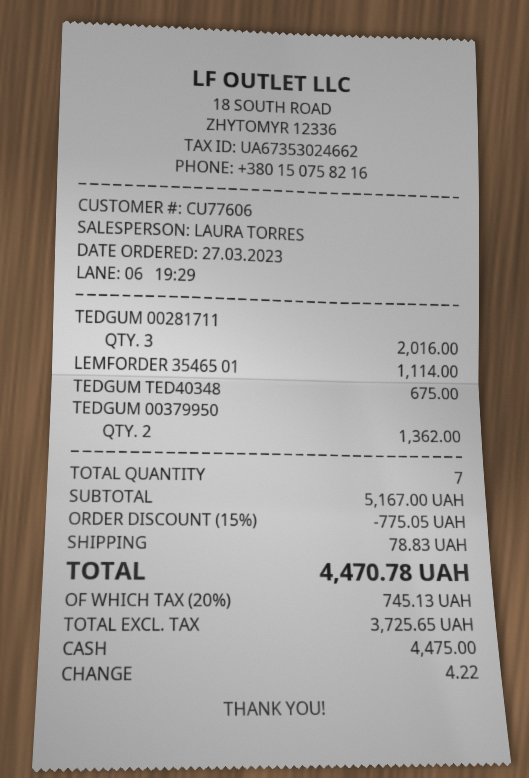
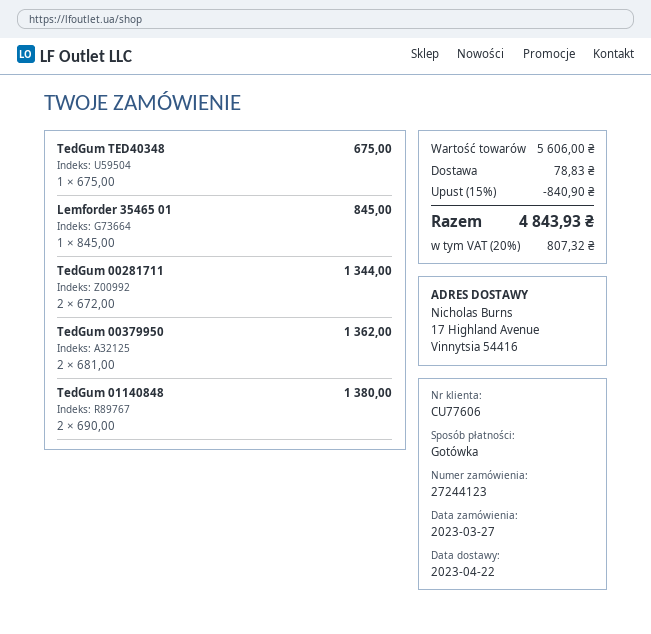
TEDGUM 00281711: 3 for 2016.00 -> 2 for 1344.00
LEMFORDER 35465 01: 1 for 1114.00 -> 1 for 845.00
TedGum 01140848: none -> 2 for 1380.00
subtotal: 5167.00 -> 5606.00
discount: 15% = 775.05 -> 15% = 840.90
tax: 20% = 745.13 -> 20% = 807.32
total: 4470.78 -> 4843.93

